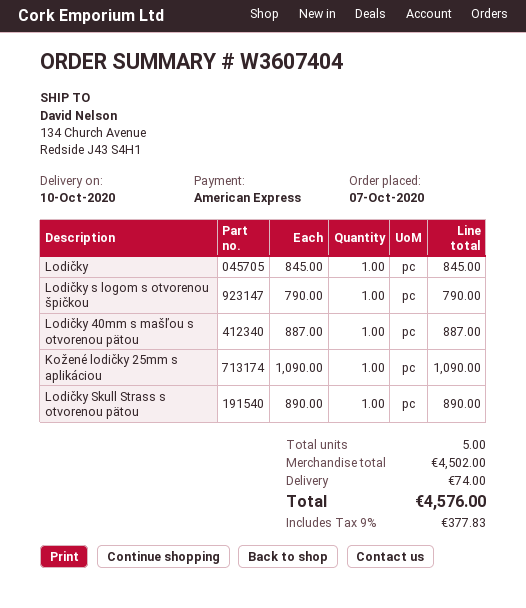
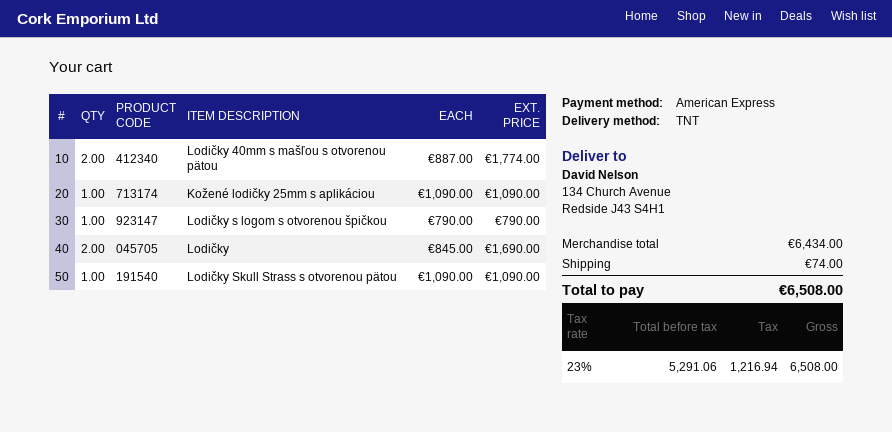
Lodičky: 1 x 845.00 = 845.00 -> 2 x 845.00 = 1690.00
Lodičky 40mm s mašľou s otvorenou pätou: 1 x 887.00 = 887.00 -> 2 x 887.00 = 1774.00
Lodičky Skull Strass s otvorenou pätou: 1 x 890.00 = 890.00 -> 1 x 1090.00 = 1090.00
subtotal: 4502.00 -> 6434.00
tax: 9% = 377.83 -> 23% = 1216.94
total: 4576.00 -> 6508.00

